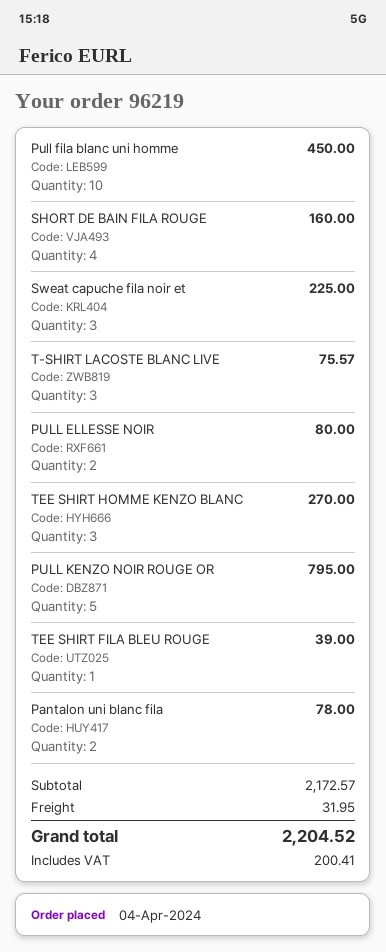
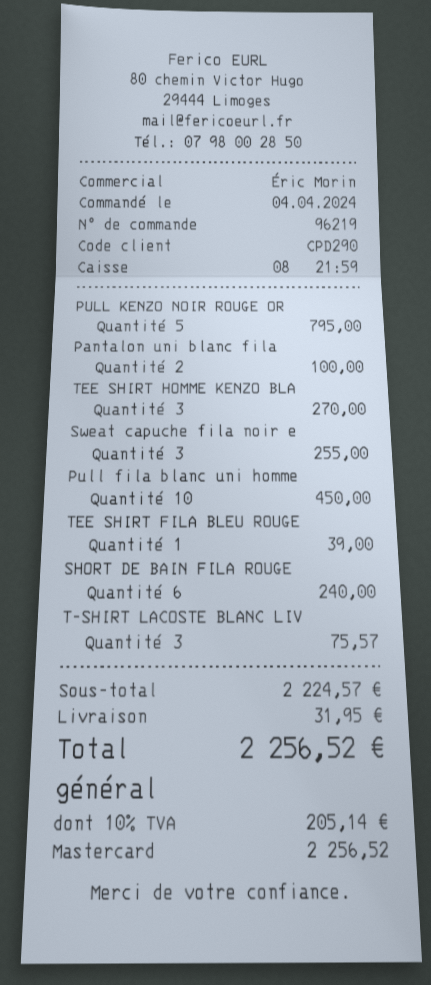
SHORT DE BAIN FILA ROUGE: 4 for 160.00 -> 6 for 240.00
Sweat capuche fila noir et: 3 for 225.00 -> 3 for 255.00
PULL ELLESSE NOIR: 2 for 80.00 -> none
Pantalon uni blanc fila: 2 for 78.00 -> 2 for 100.00
subtotal: 2172.57 -> 2224.57
tax: 200.41 -> 205.14
total: 2204.52 -> 2256.52

